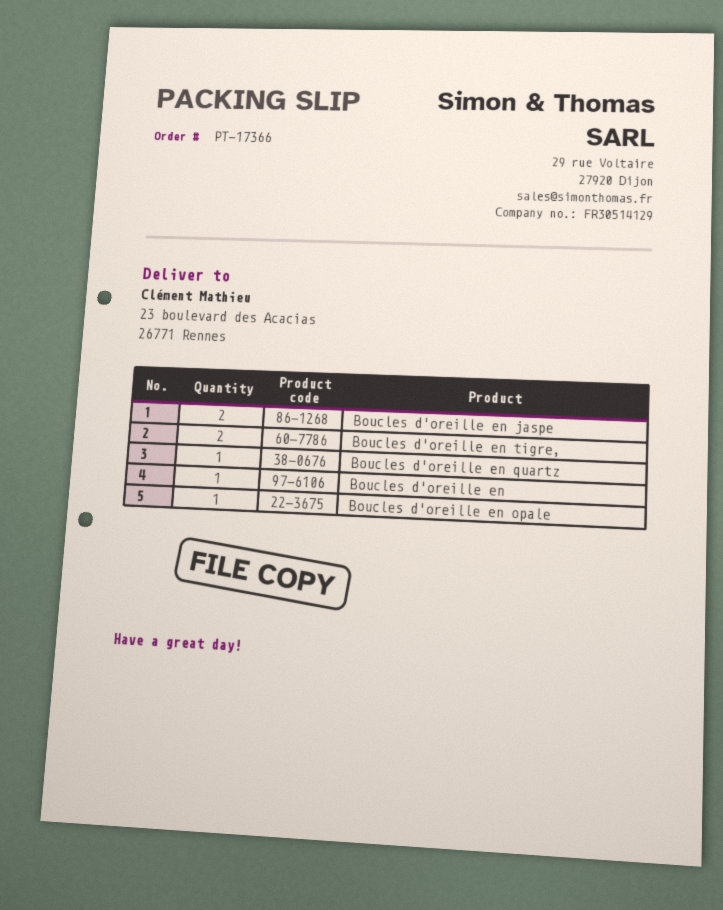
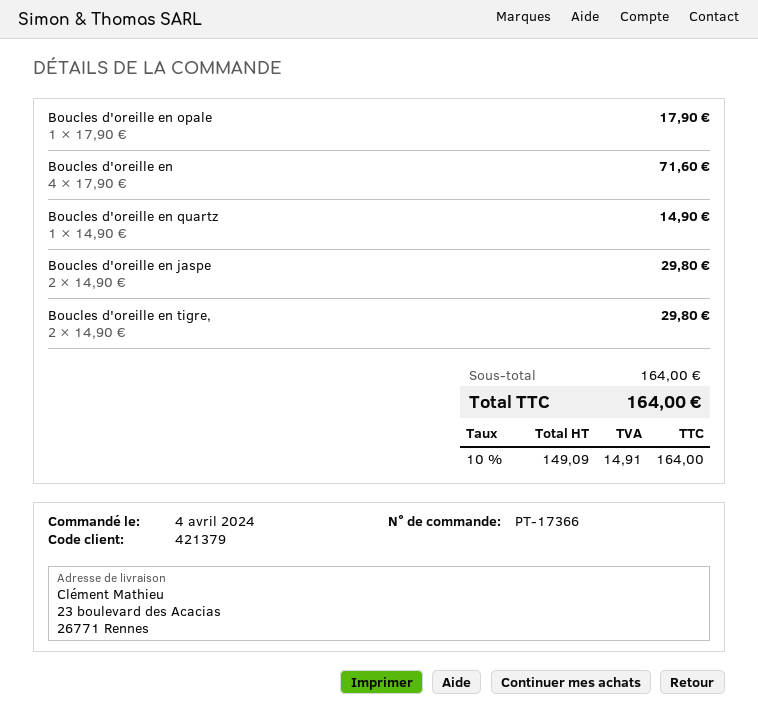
Boucles d'oreille en: 1 -> 4

